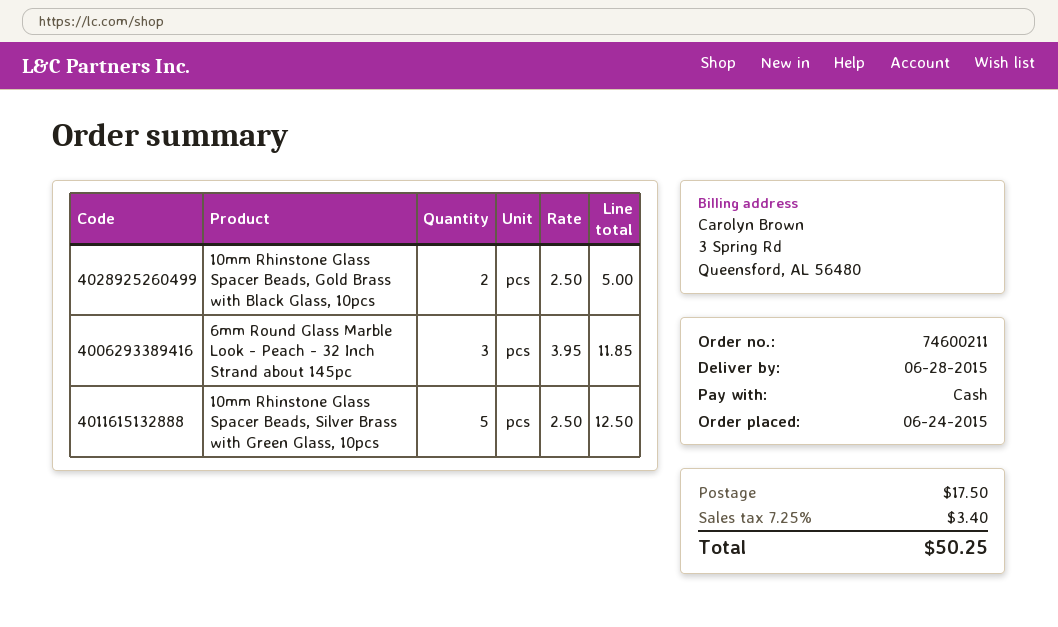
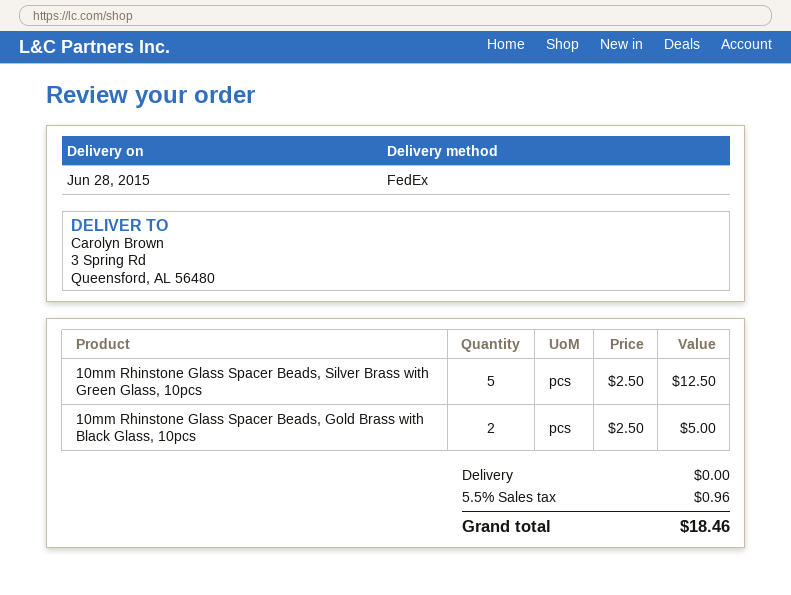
6mm Round Glass Marble Look - Peach - 32 Inch Strand about 145pc: 3 x 3.95 = 11.85 -> none
shipping: 17.50 -> 0.00
tax: 7.25% = 3.40 -> 5.5% = 0.96
total: 50.25 -> 18.46

